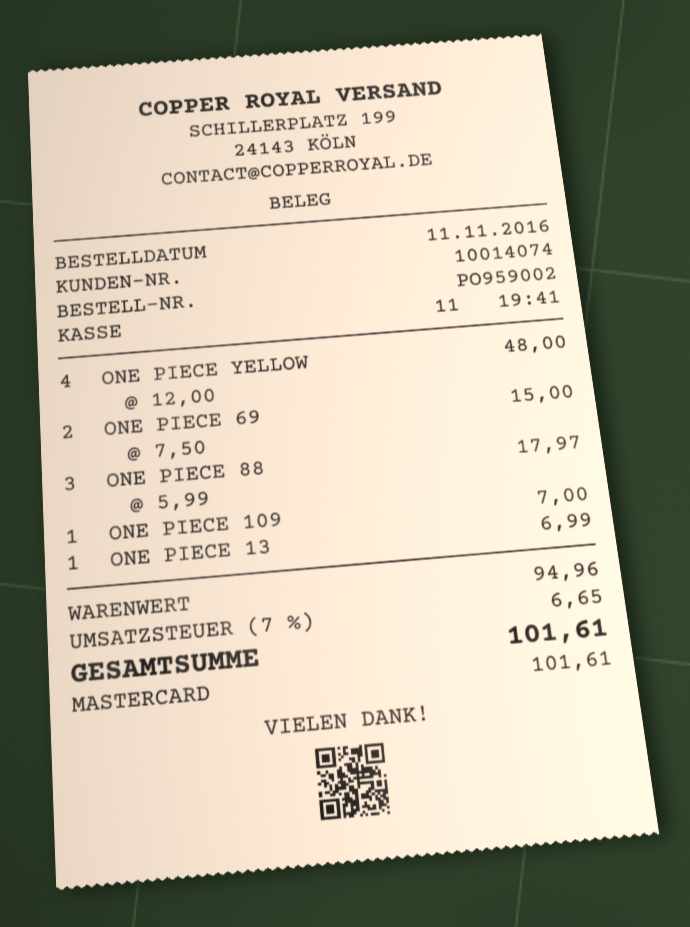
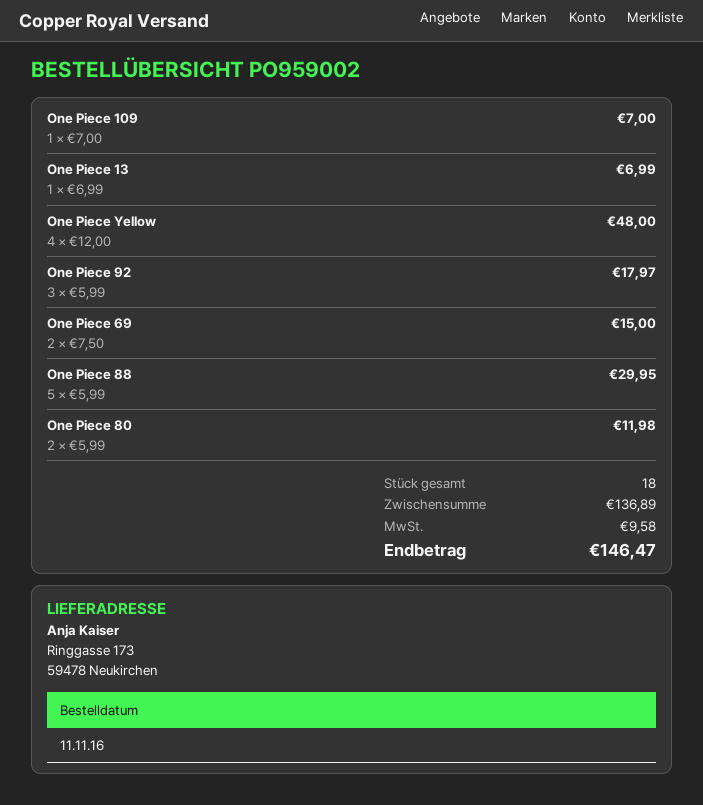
ONE PIECE 88: 3 x 5.99 = 17.97 -> 5 x 5.99 = 29.95
One Piece 92: none -> 3 x 5.99 = 17.97
One Piece 80: none -> 2 x 5.99 = 11.98
subtotal: 94.96 -> 136.89
tax: 6.65 -> 9.58
total: 101.61 -> 146.47

